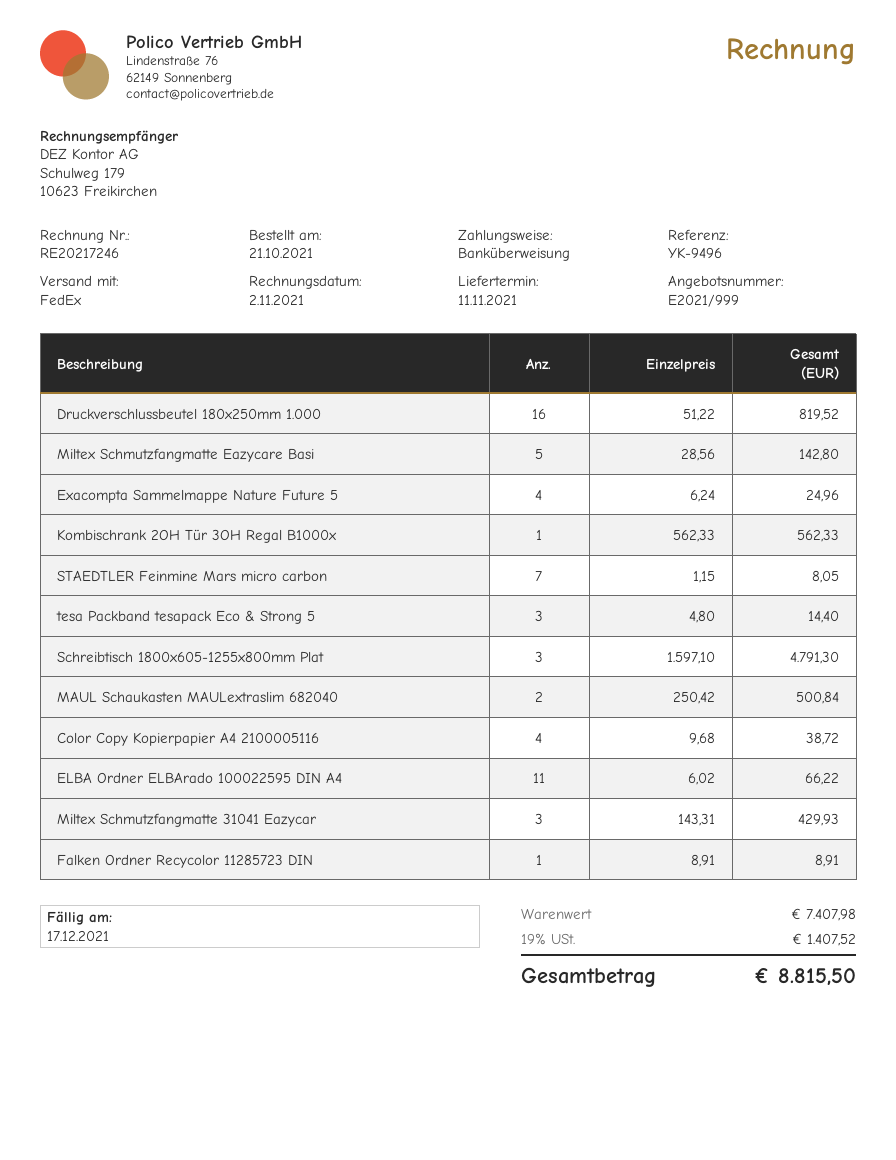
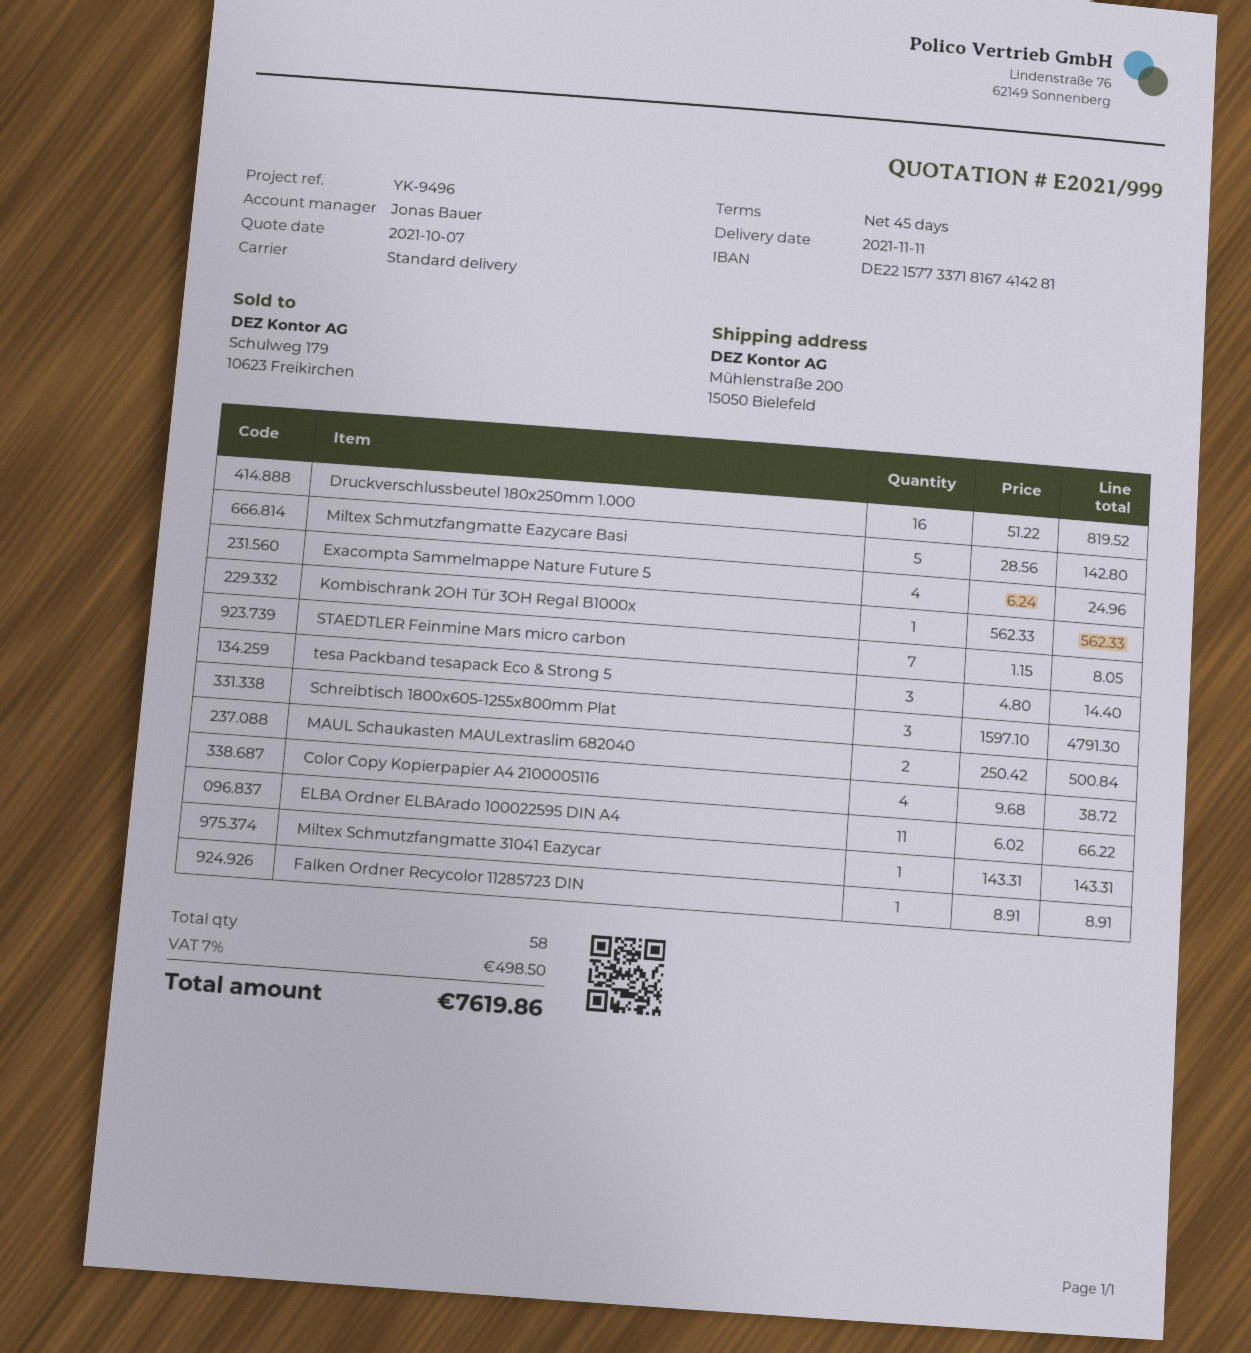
shipping method: FedEx -> standard
Miltex Schmutzfangmatte 31041 Eazycar: 3 x 143.31 = 429.93 -> 1 x 143.31 = 143.31
tax: 19% = 1407.52 -> 7% = 498.50
total: 8815.50 -> 7619.86

